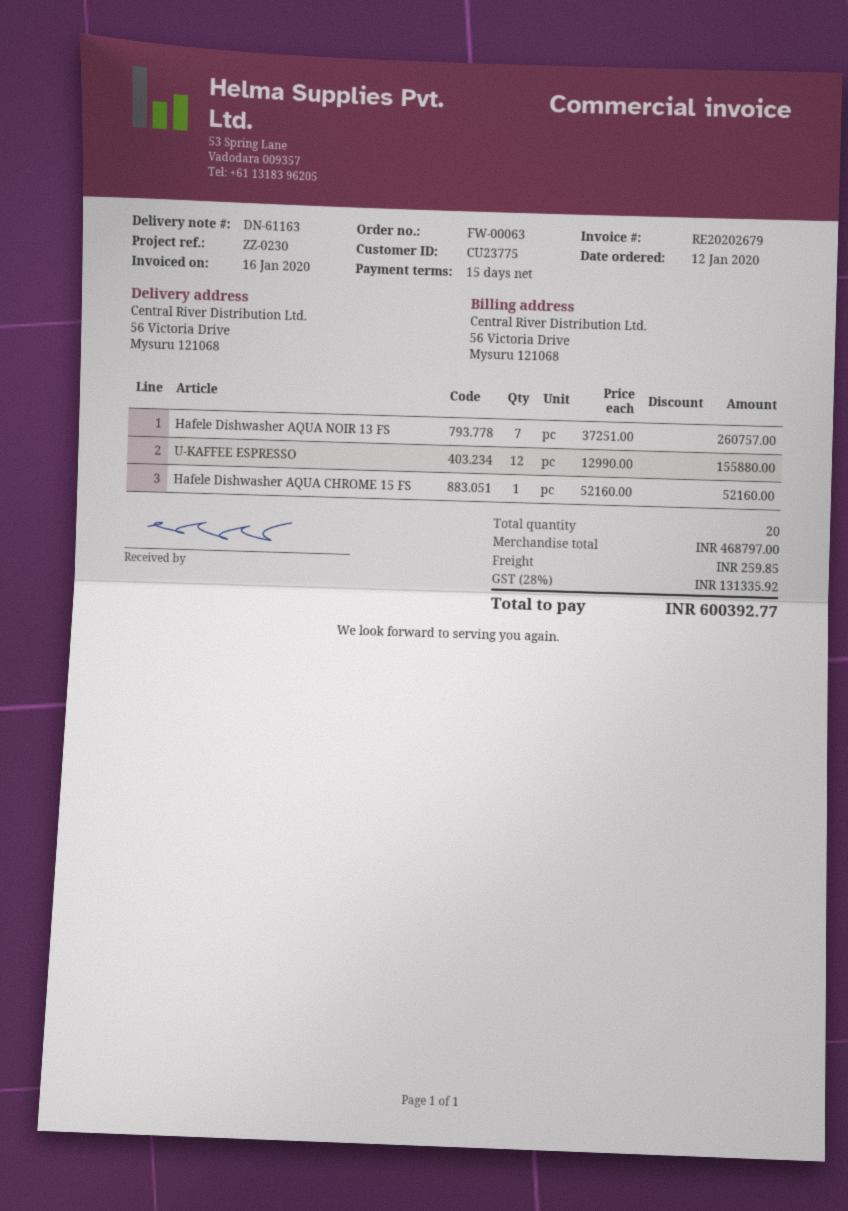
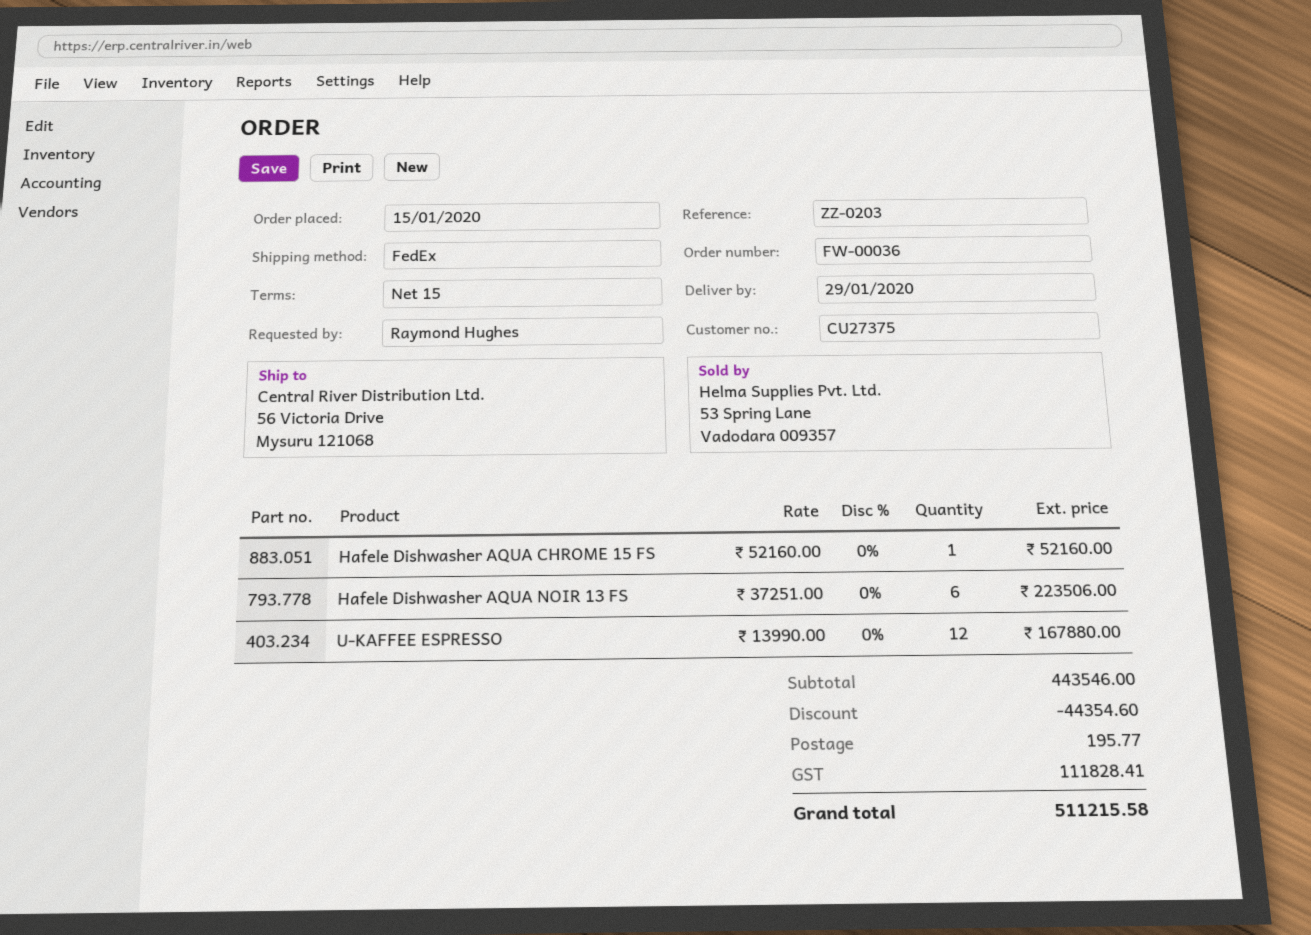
order number: FW-00063 -> FW-00036
order date: 2020-01-12 -> 2020-01-15
customer number: CU23775 -> CU27375
reference: ZZ-0230 -> ZZ-0203
Hafele Dishwasher AQUA NOIR 13 FS: 7 x 37251.00 = 260757.00 -> 6 x 37251.00 = 223506.00
U-KAFFEE ESPRESSO: 12 x 12990.00 = 155880.00 -> 12 x 13990.00 = 167880.00
subtotal: 468797.00 -> 443546.00
discount: none -> 44354.60
shipping: 259.85 -> 195.77
tax: 131335.92 -> 111828.41
total: 600392.77 -> 511215.58

